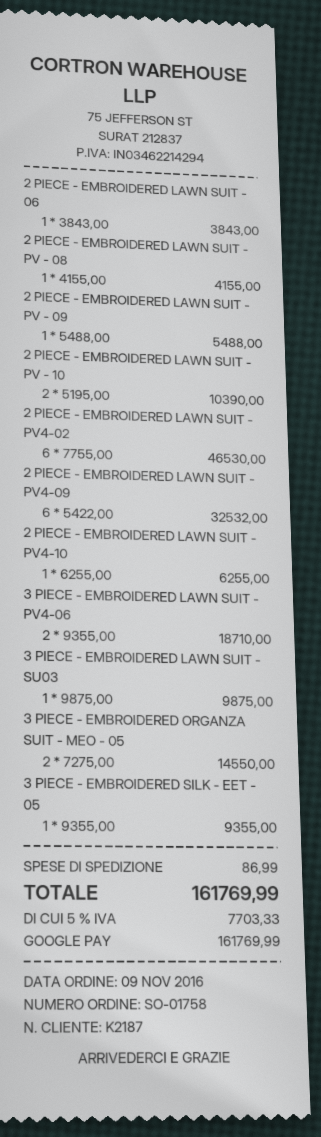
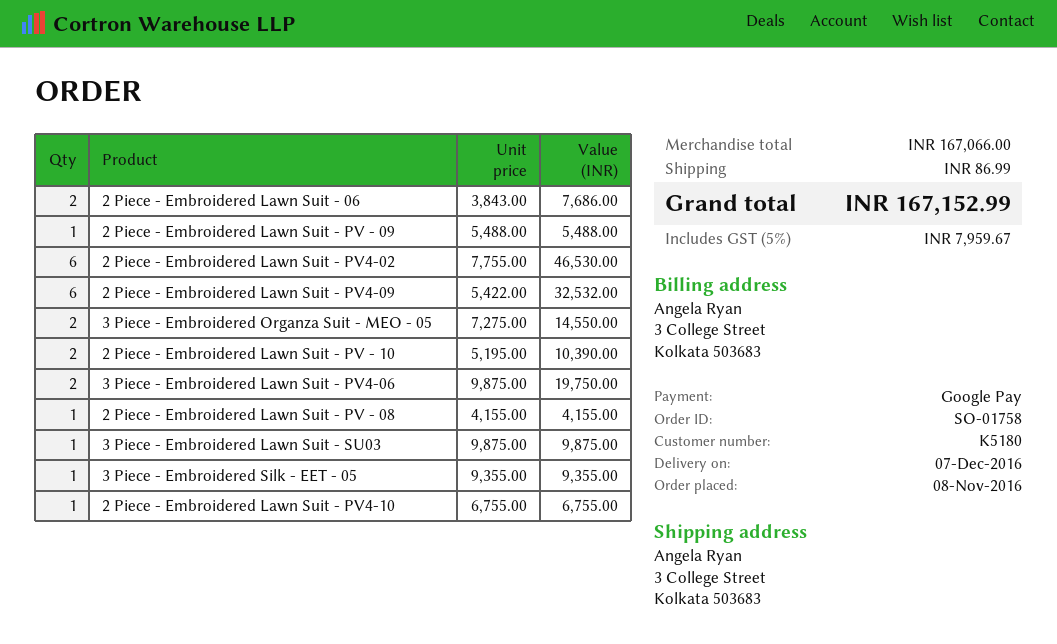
order date: 2016-11-09 -> 2016-11-08
customer number: K2187 -> K5180
2 PIECE - EMBROIDERED LAWN SUIT - 06: 1 x 3843.00 = 3843.00 -> 2 x 3843.00 = 7686.00
2 PIECE - EMBROIDERED LAWN SUIT - PV4-10: 1 x 6255.00 = 6255.00 -> 1 x 6755.00 = 6755.00
3 PIECE - EMBROIDERED LAWN SUIT - PV4-06: 2 x 9355.00 = 18710.00 -> 2 x 9875.00 = 19750.00
tax: 5% = 7703.33 -> 5% = 7959.67
total: 161769.99 -> 167152.99

